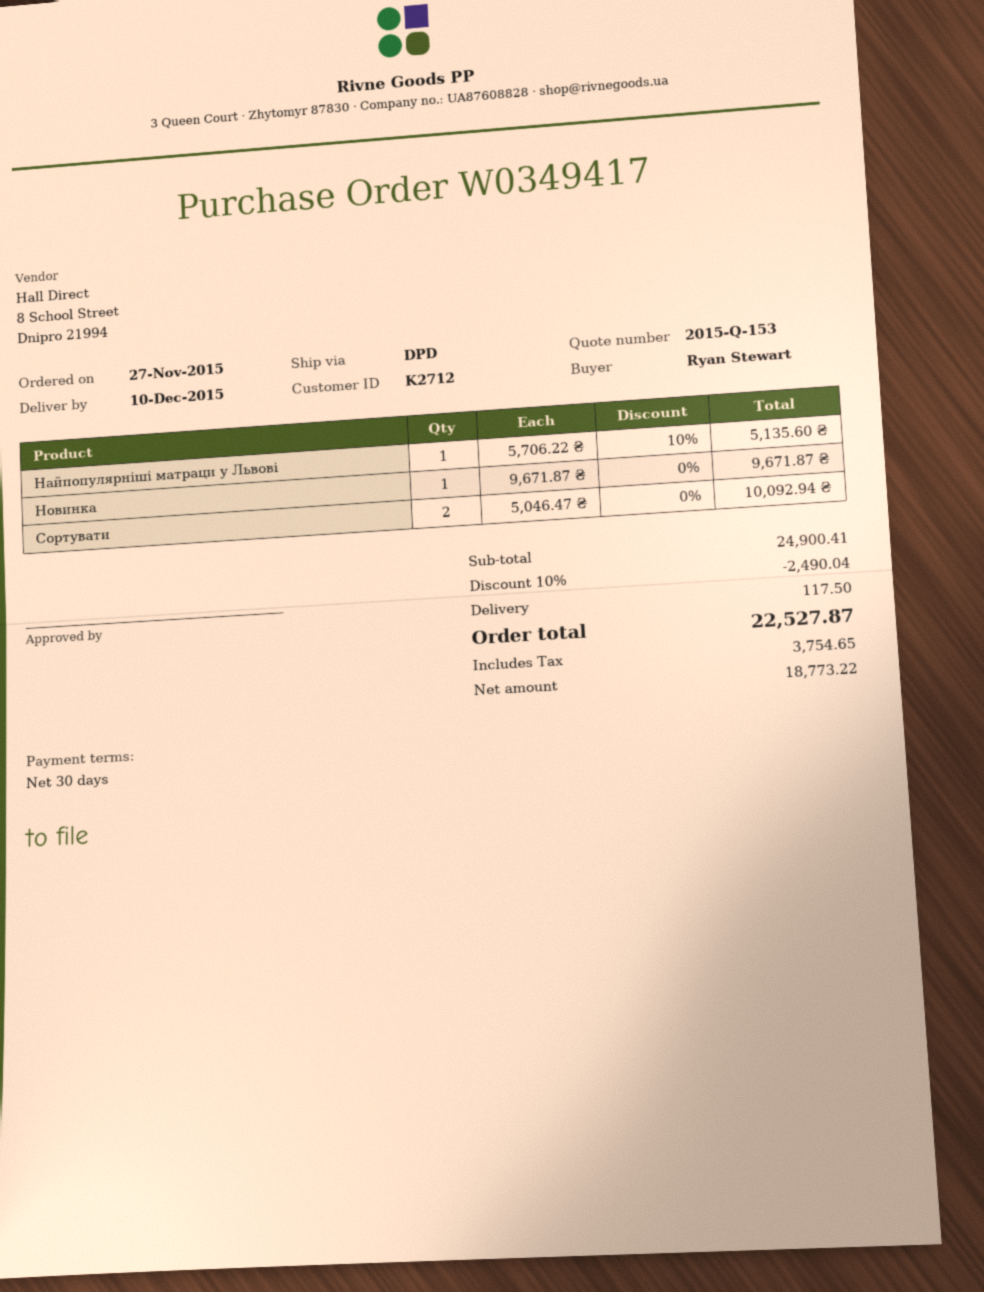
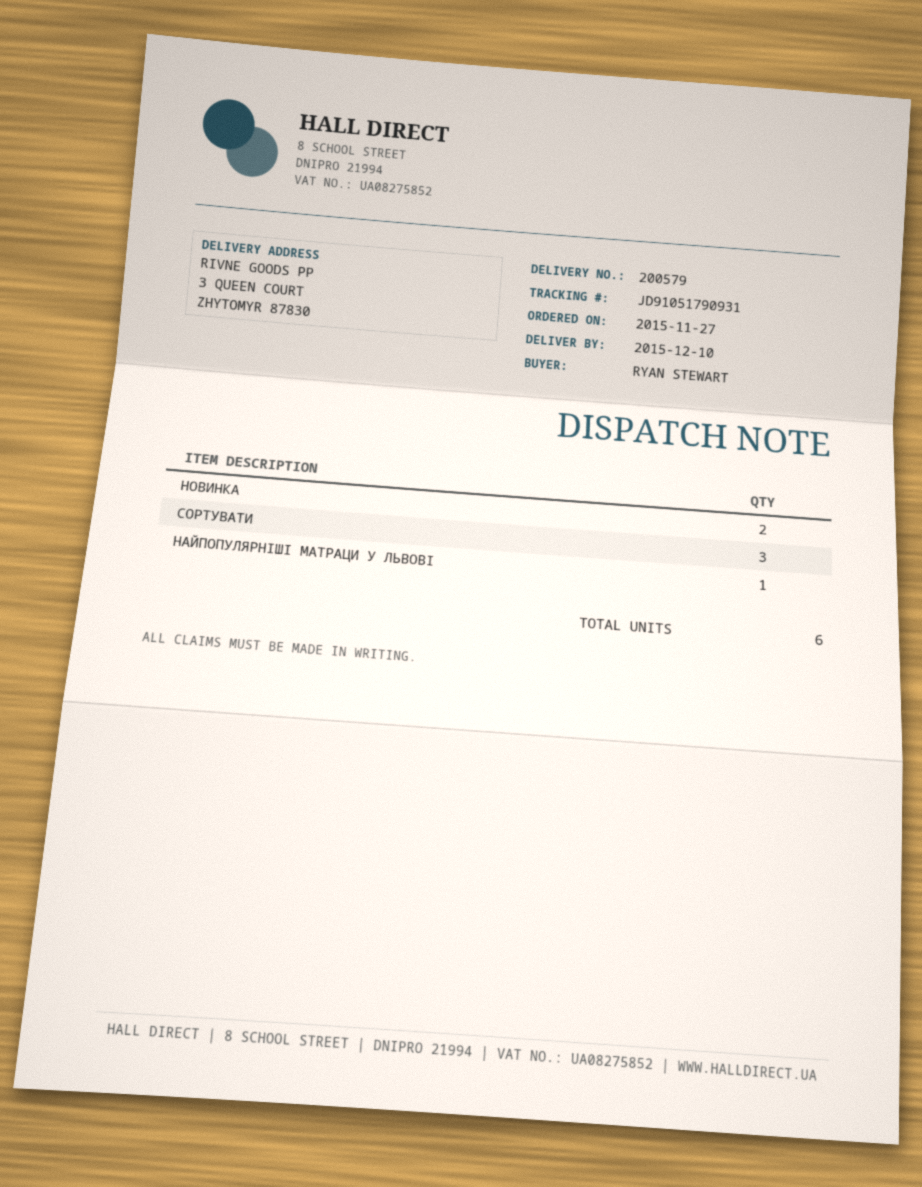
Новинка: 1 -> 2
Сортувати: 2 -> 3

